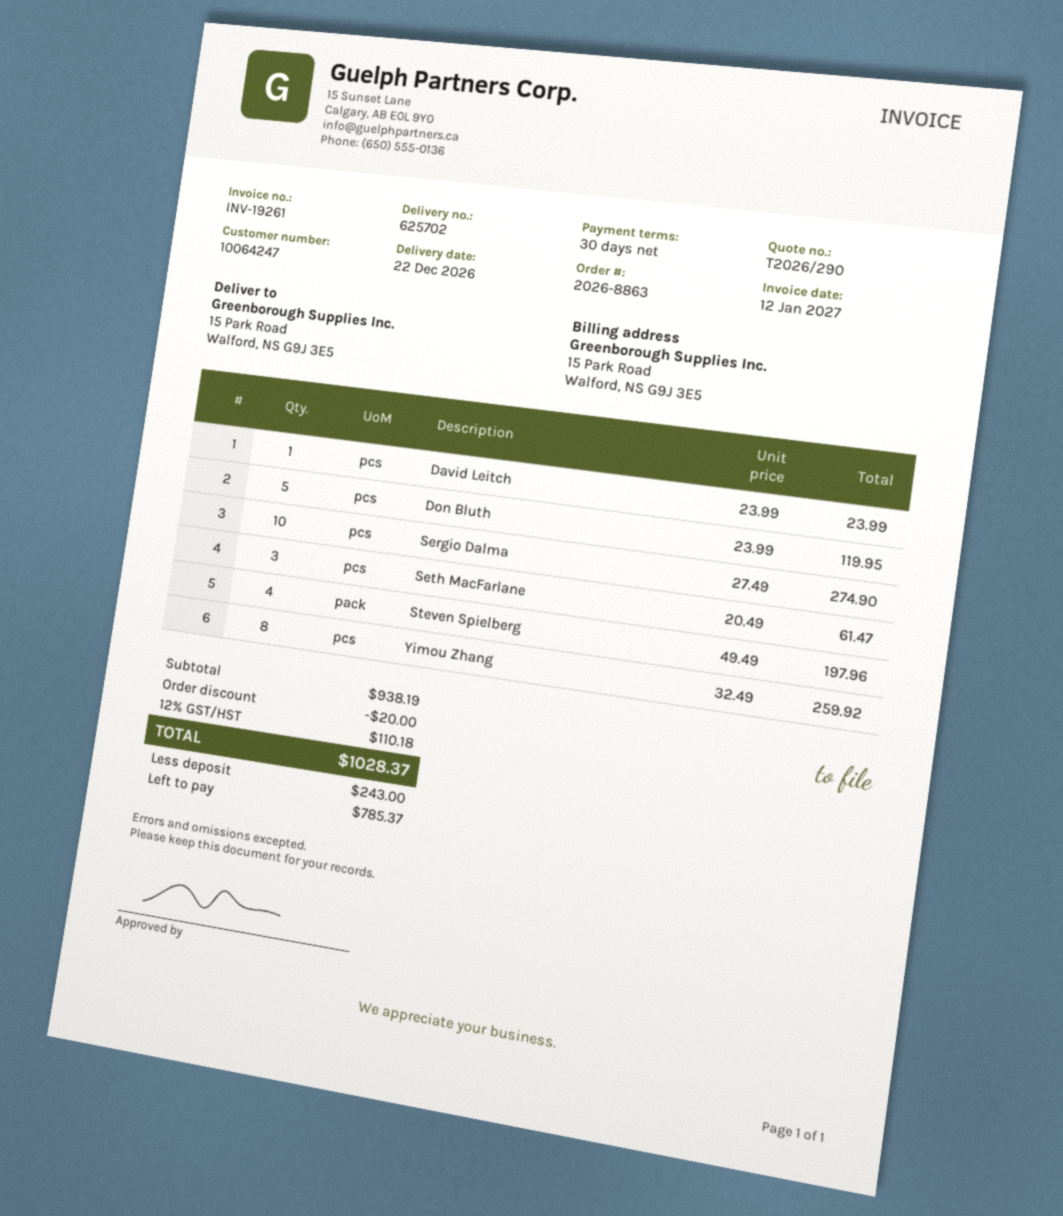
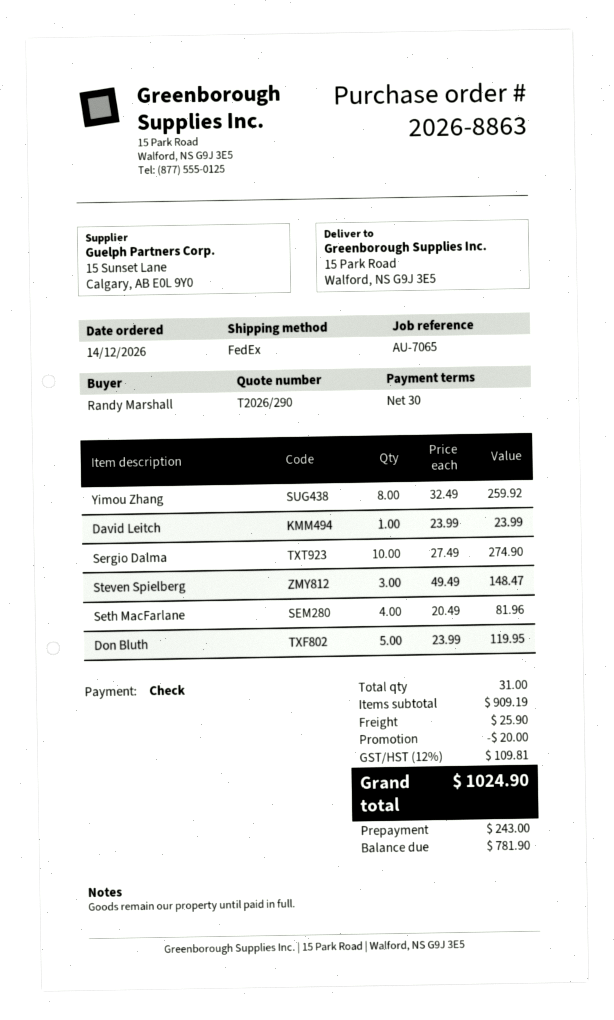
Seth MacFarlane: 3 x 20.49 = 61.47 -> 4 x 20.49 = 81.96
Steven Spielberg: 4 x 49.49 = 197.96 -> 3 x 49.49 = 148.47
subtotal: 938.19 -> 909.19
shipping: none -> 25.90
tax: 12% = 110.18 -> 12% = 109.81
total: 1028.37 -> 1024.90
balance: 785.37 -> 781.90

